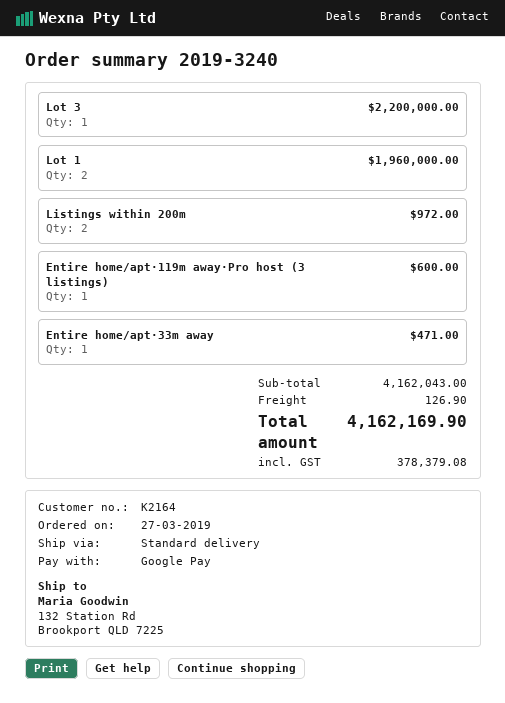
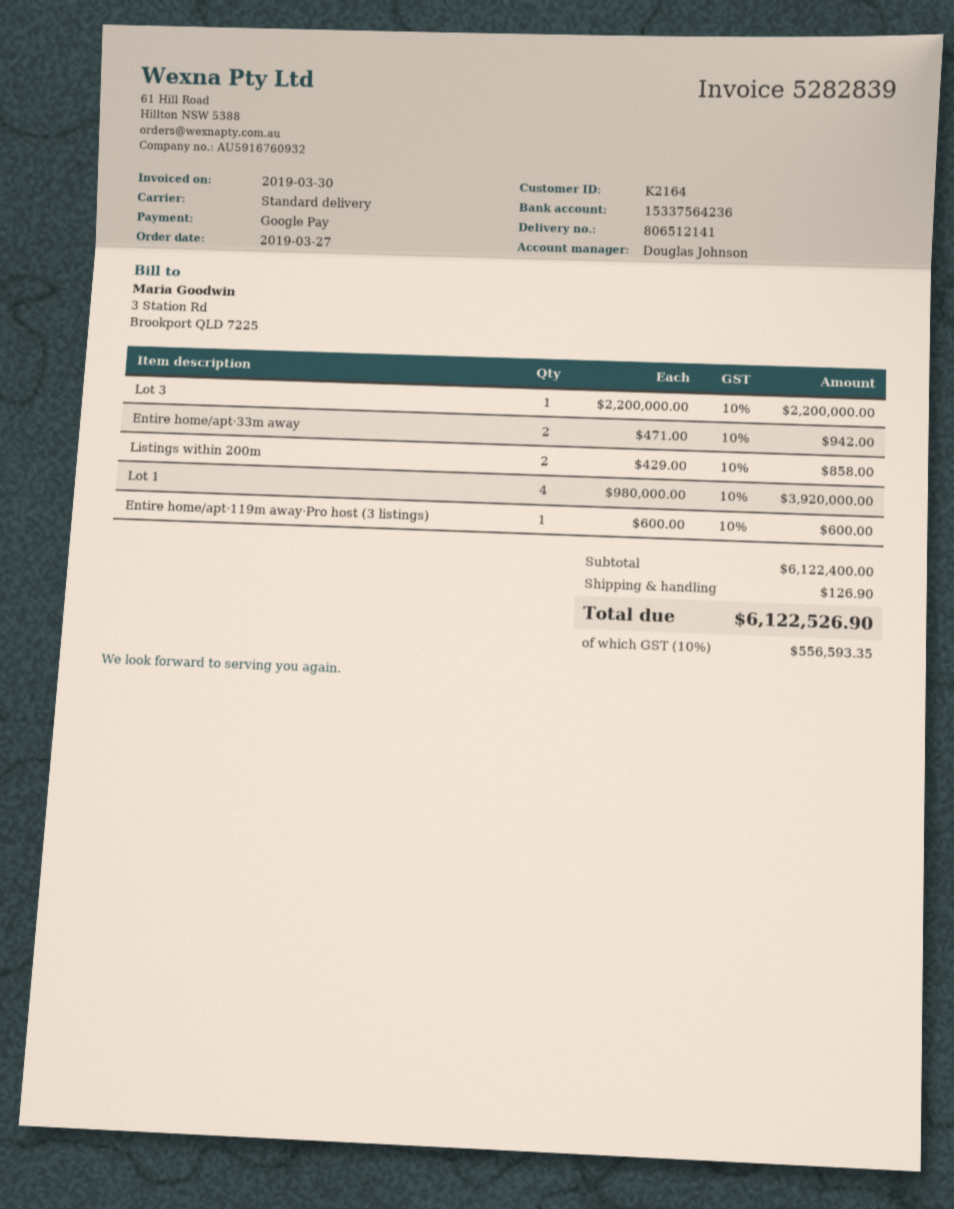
Lot 1: 2 for 1960000.00 -> 4 for 3920000.00
Listings within 200m: 2 for 972.00 -> 2 for 858.00
Entire home/apt·33m away: 1 for 471.00 -> 2 for 942.00
subtotal: 4162043.00 -> 6122400.00
tax: 378379.08 -> 556593.35
total: 4162169.90 -> 6122526.90

